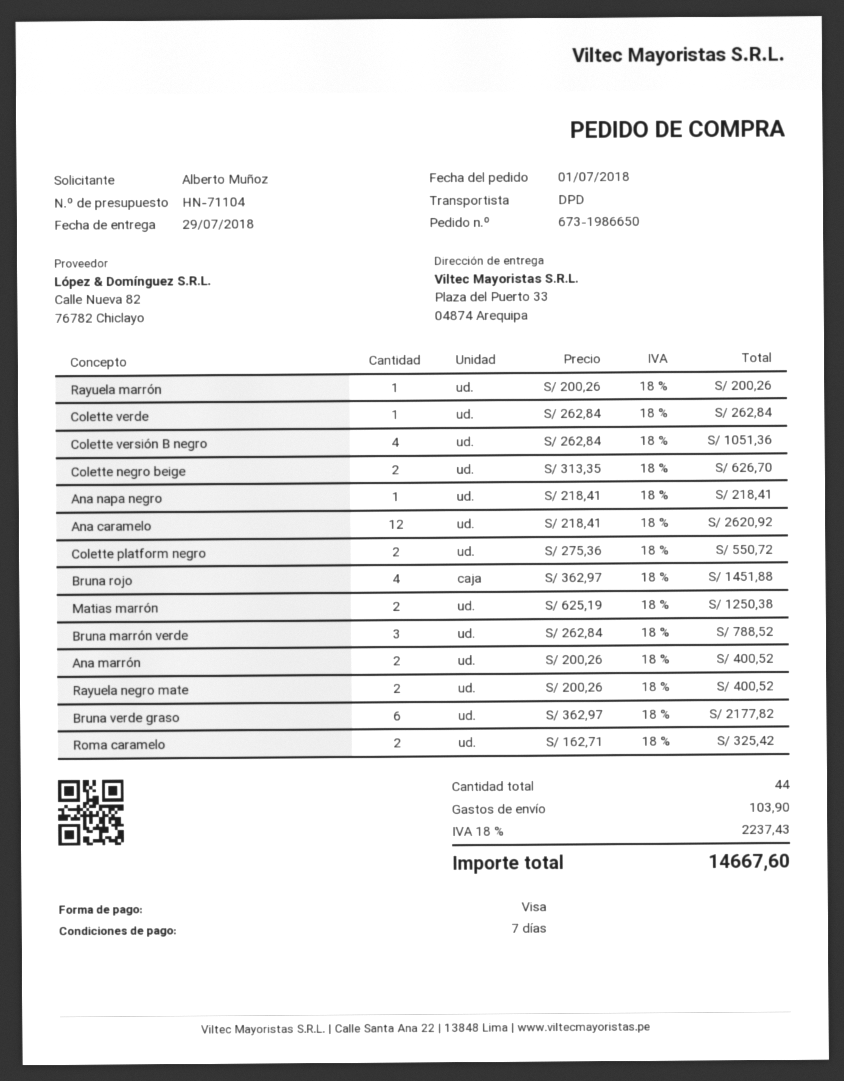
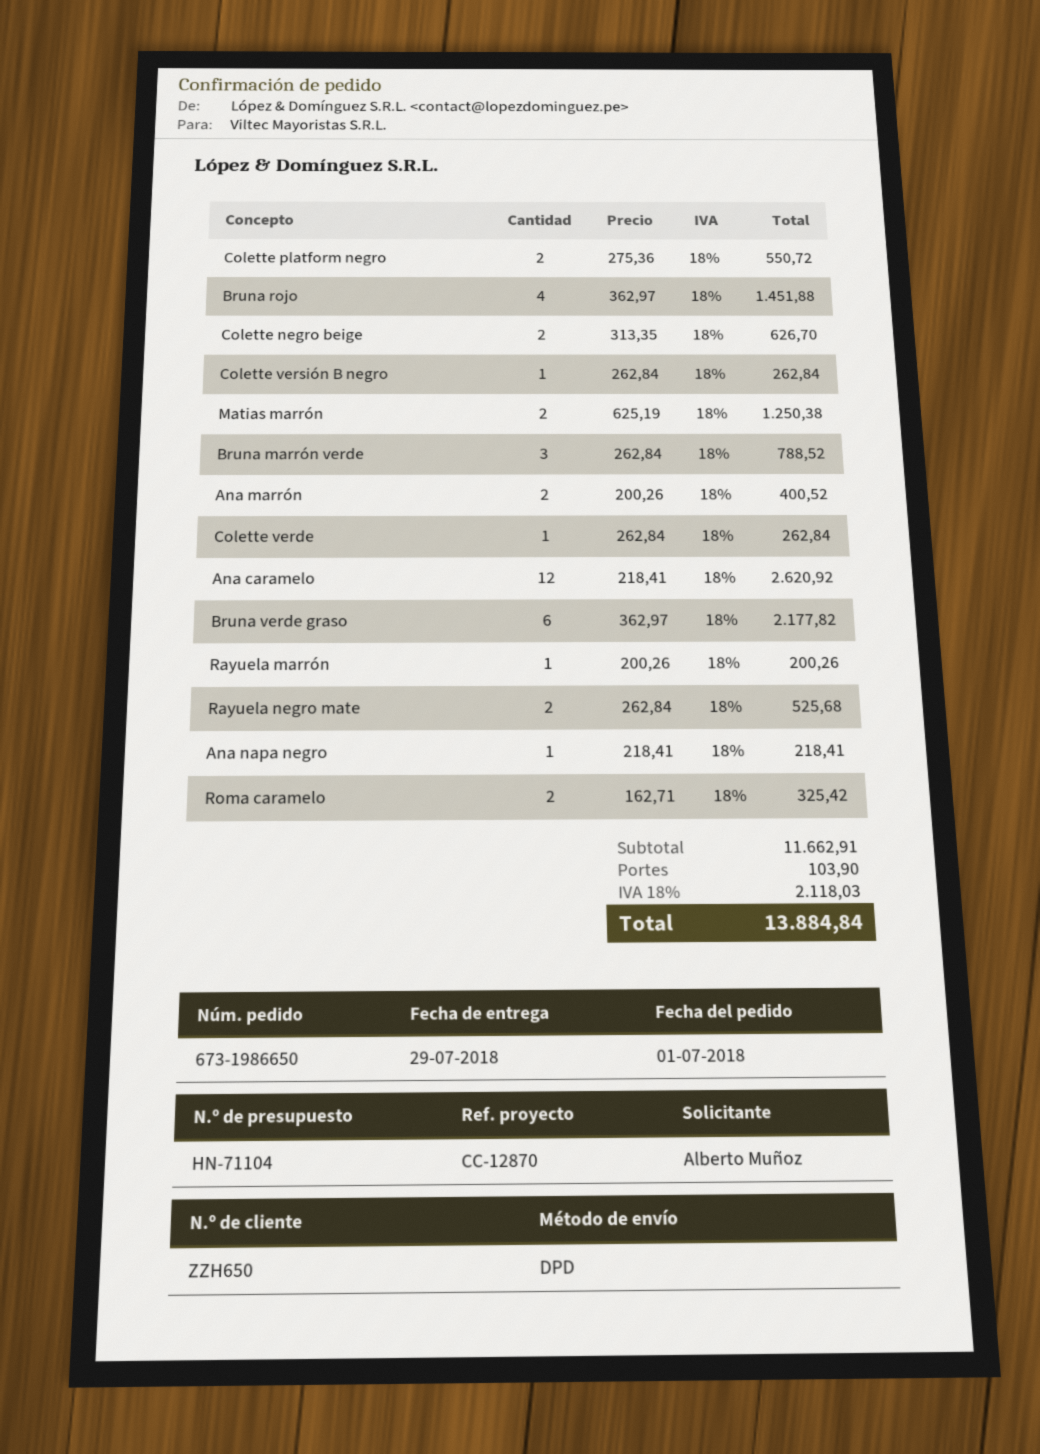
Colette versión B negro: 4 x 262.84 = 1051.36 -> 1 x 262.84 = 262.84
Rayuela negro mate: 2 x 200.26 = 400.52 -> 2 x 262.84 = 525.68
tax: 18% = 2237.43 -> 18% = 2118.03
total: 14667.60 -> 13884.84

